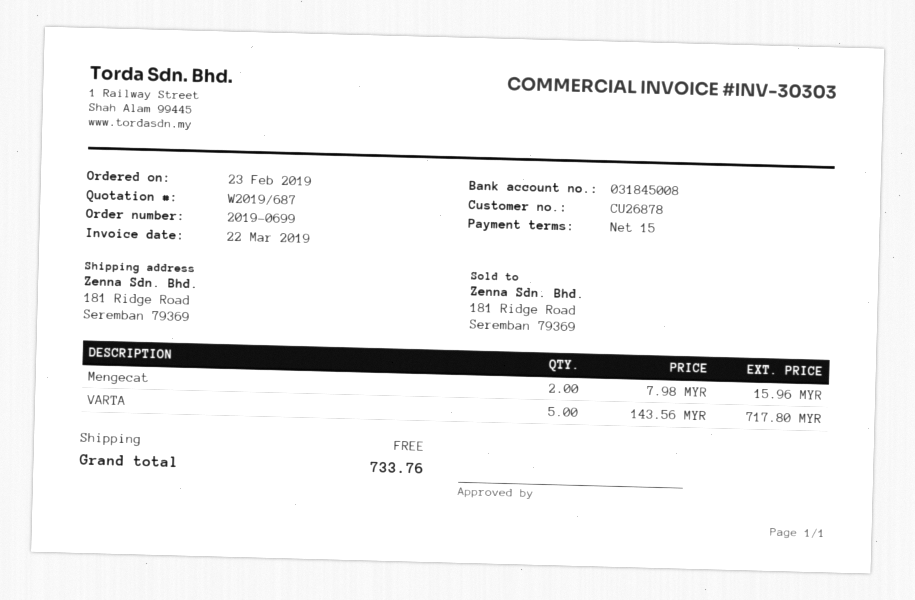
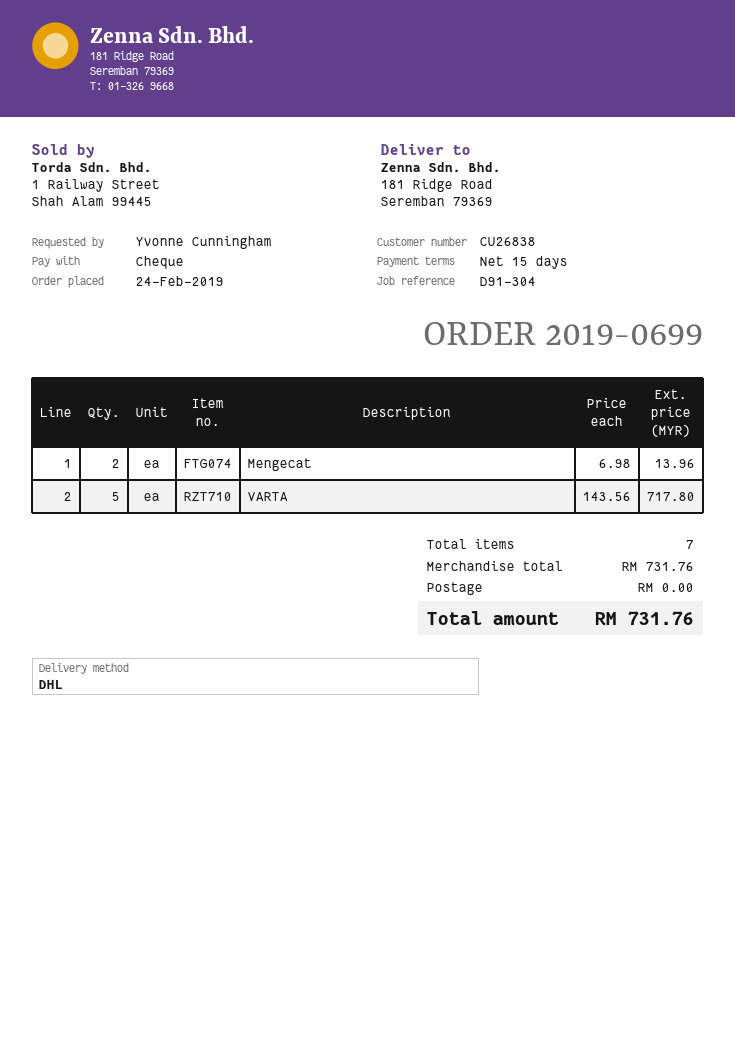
order date: 2019-02-23 -> 2019-02-24
customer number: CU26878 -> CU26838
Mengecat: 2 x 7.98 = 15.96 -> 2 x 6.98 = 13.96
total: 733.76 -> 731.76

